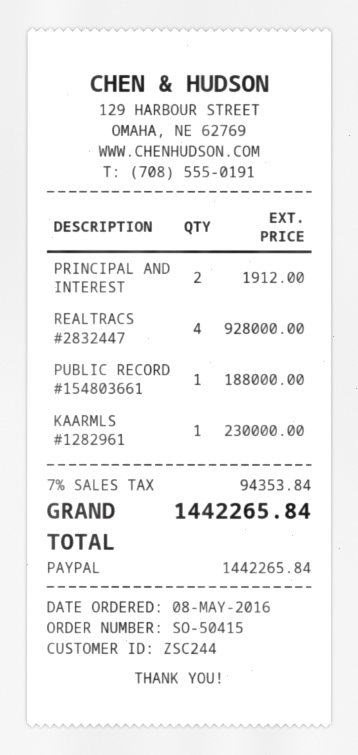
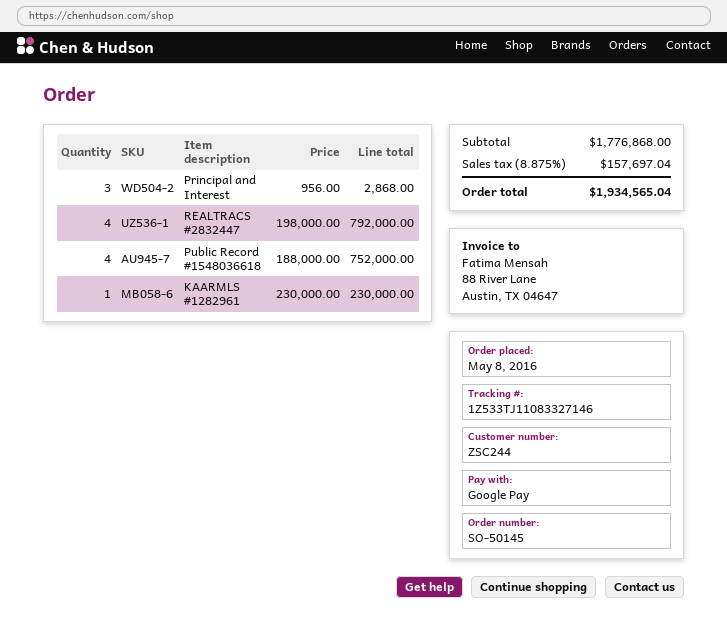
order number: SO-50415 -> SO-50145
payment method: PayPal -> Google Pay
PRINCIPAL AND INTEREST: 2 for 1912.00 -> 3 for 2868.00
REALTRACS #2832447: 4 for 928000.00 -> 4 for 792000.00
PUBLIC RECORD #154803661: 1 for 188000.00 -> 4 for 752000.00
tax: 7% = 94353.84 -> 8.875% = 157697.04
total: 1442265.84 -> 1934565.04

